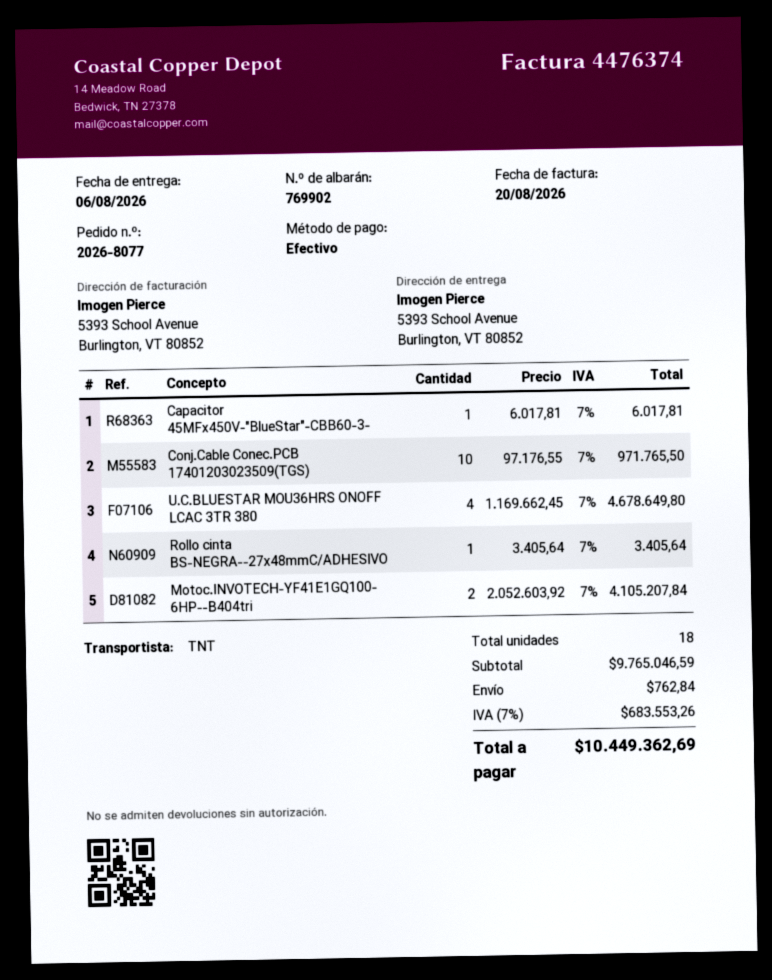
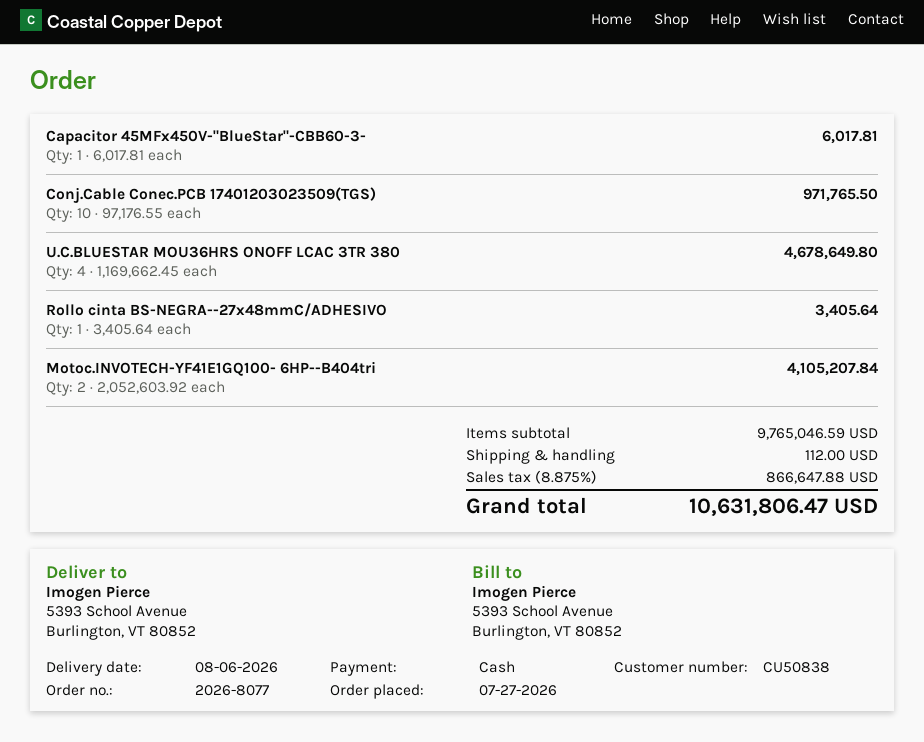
shipping: 762.84 -> 112.00
tax: 7% = 683553.26 -> 8.875% = 866647.88
total: 10449362.69 -> 10631806.47

